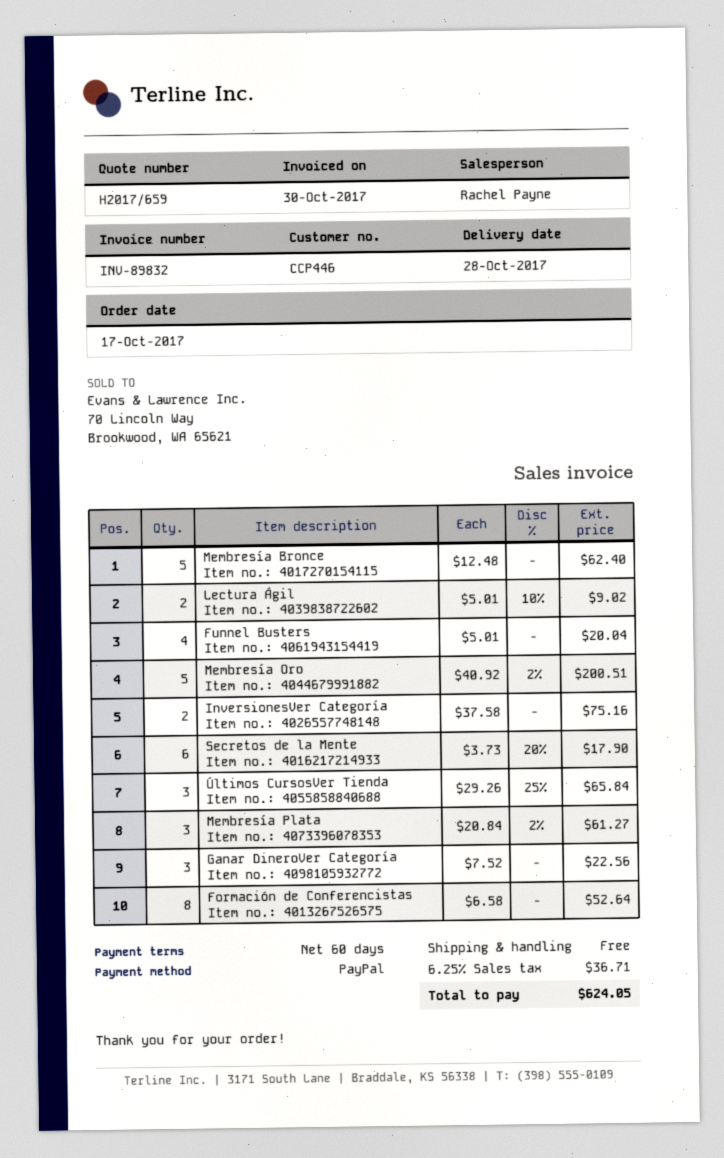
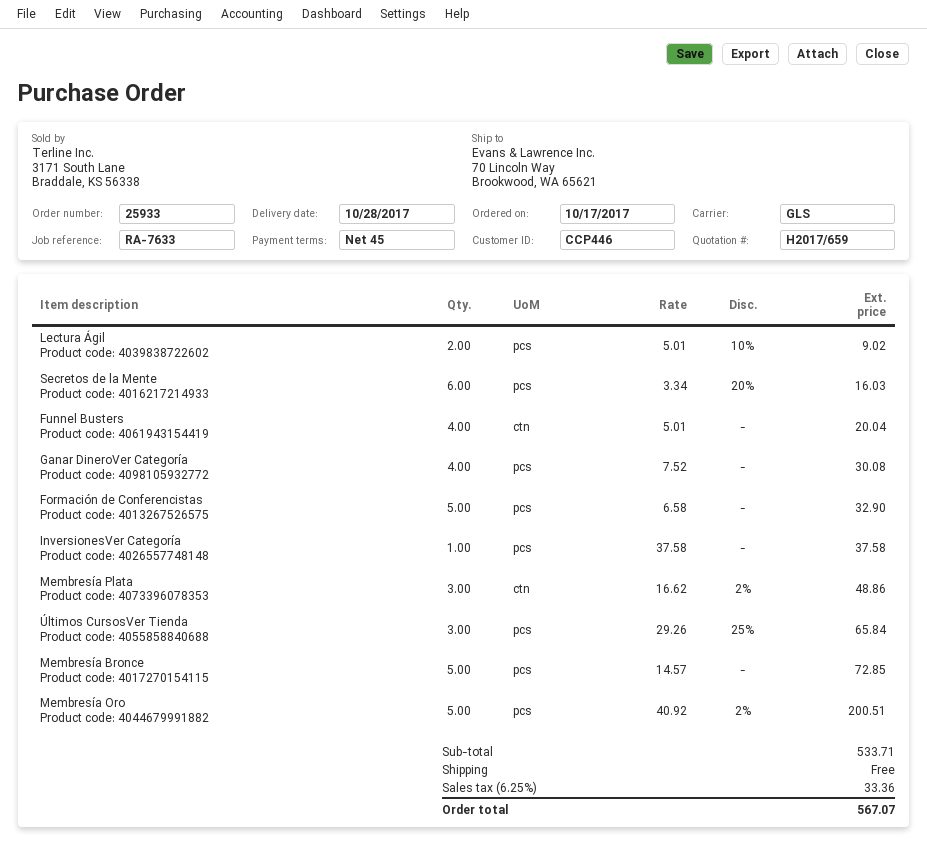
payment terms: 60 days -> 45 days
Membresía Bronce: 5 x 12.48 = 62.40 -> 5 x 14.57 = 72.85
InversionesVer Categoría: 2 x 37.58 = 75.16 -> 1 x 37.58 = 37.58
Secretos de la Mente: 6 x 3.73 - 20% = 17.90 -> 6 x 3.34 - 20% = 16.03
Membresía Plata: 3 x 20.84 - 2% = 61.27 -> 3 x 16.62 - 2% = 48.86
Ganar DineroVer Categoría: 3 x 7.52 = 22.56 -> 4 x 7.52 = 30.08
Formación de Conferencistas: 8 x 6.58 = 52.64 -> 5 x 6.58 = 32.90
tax: 6.25% = 36.71 -> 6.25% = 33.36
total: 624.05 -> 567.07

